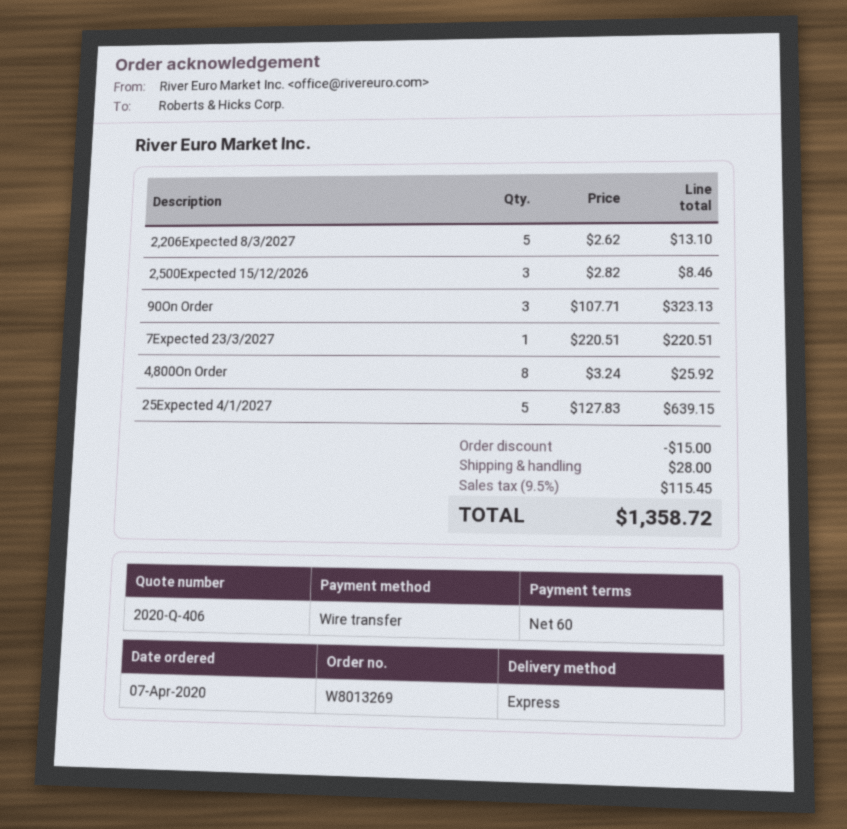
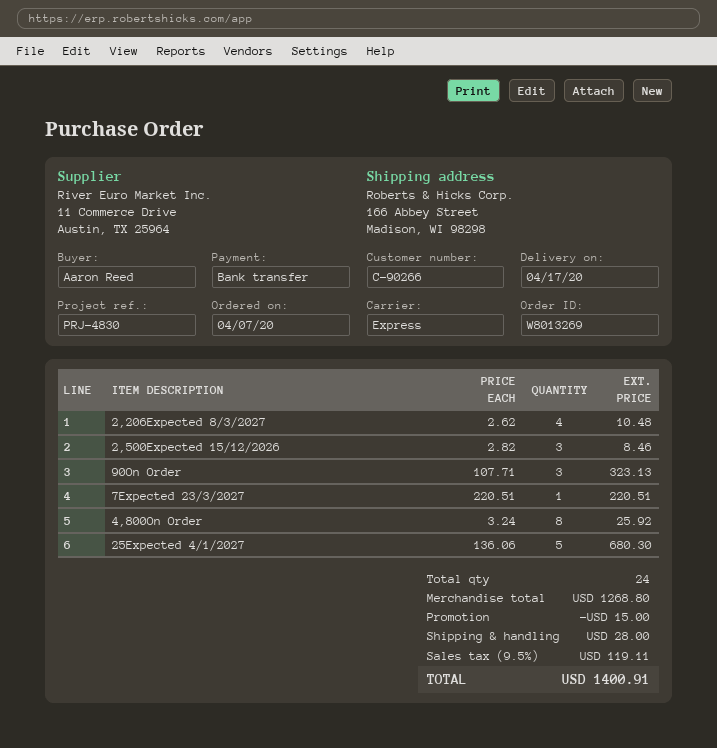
2,206Expected 8/3/2027: 5 x 2.62 = 13.10 -> 4 x 2.62 = 10.48
25Expected 4/1/2027: 5 x 127.83 = 639.15 -> 5 x 136.06 = 680.30
tax: 9.5% = 115.45 -> 9.5% = 119.11
total: 1358.72 -> 1400.91

